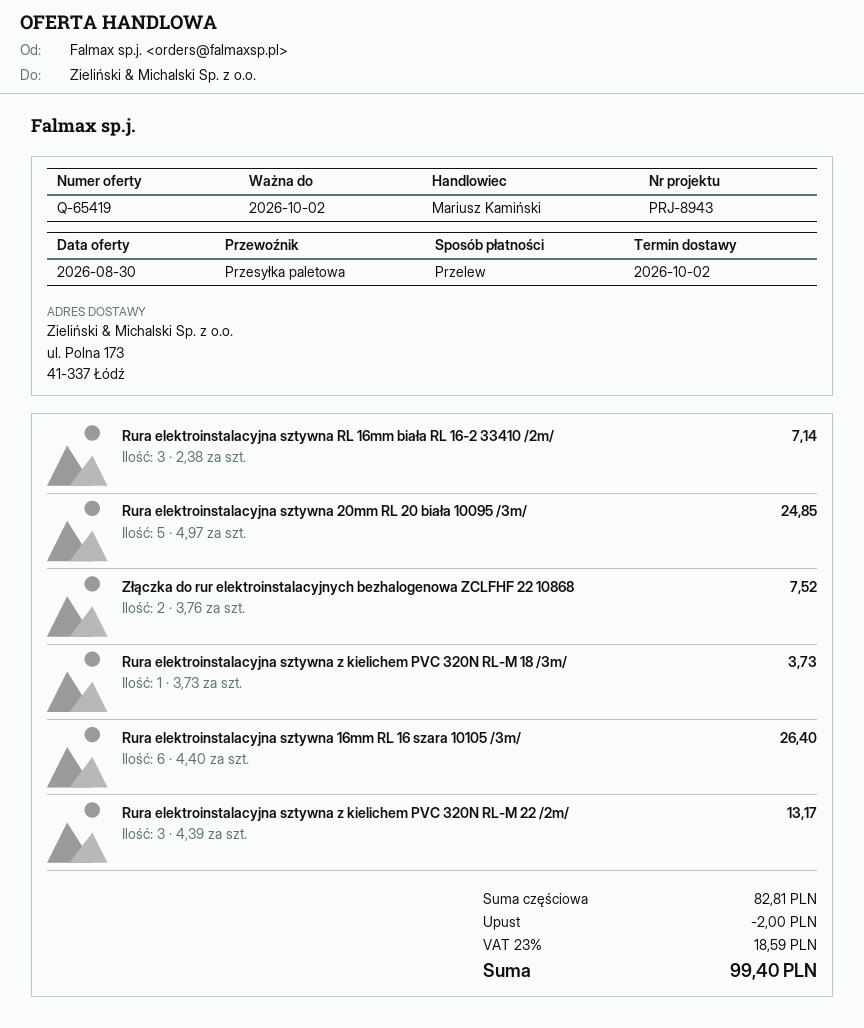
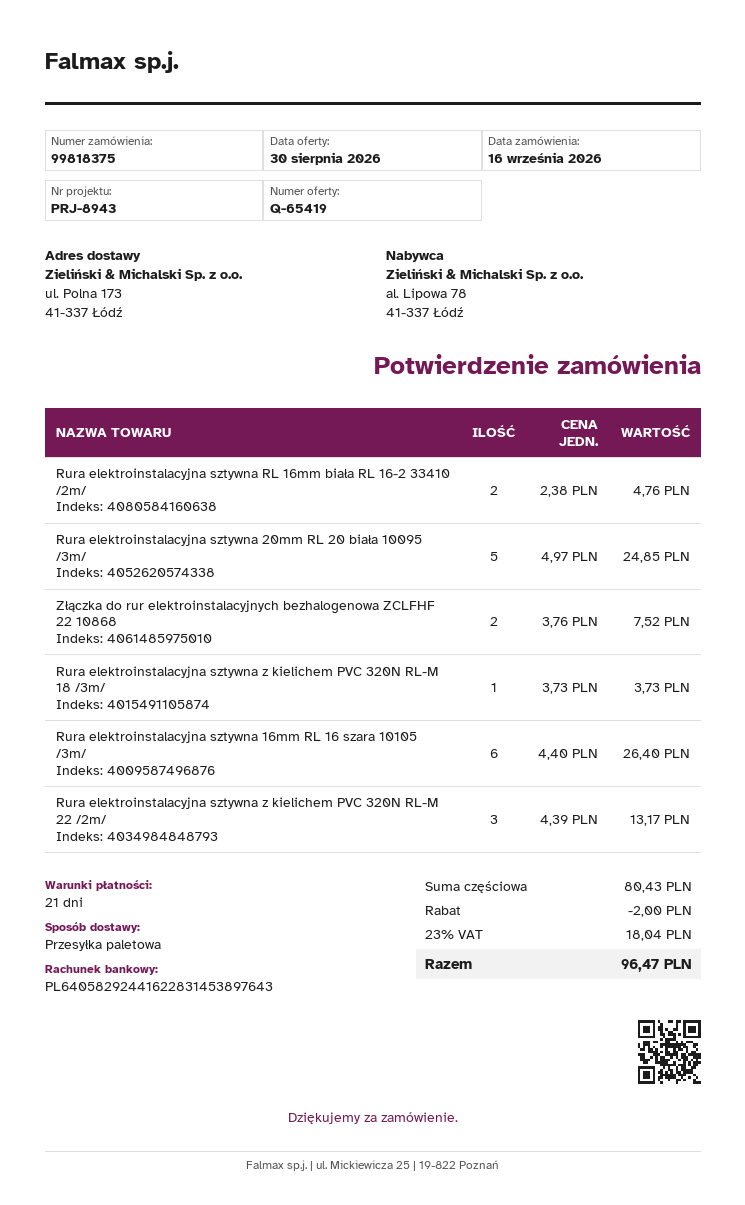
Rura elektroinstalacyjna sztywna RL 16mm biała RL 16-2 33410 /2m/: 3 x 2.38 = 7.14 -> 2 x 2.38 = 4.76
subtotal: 82.81 -> 80.43
tax: 23% = 18.59 -> 23% = 18.04
total: 99.40 -> 96.47

